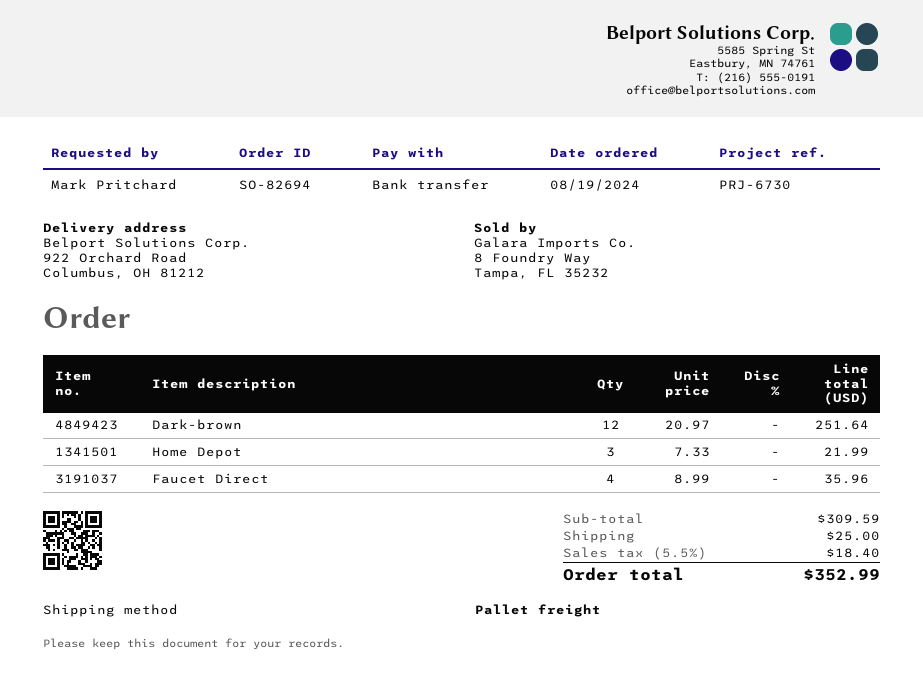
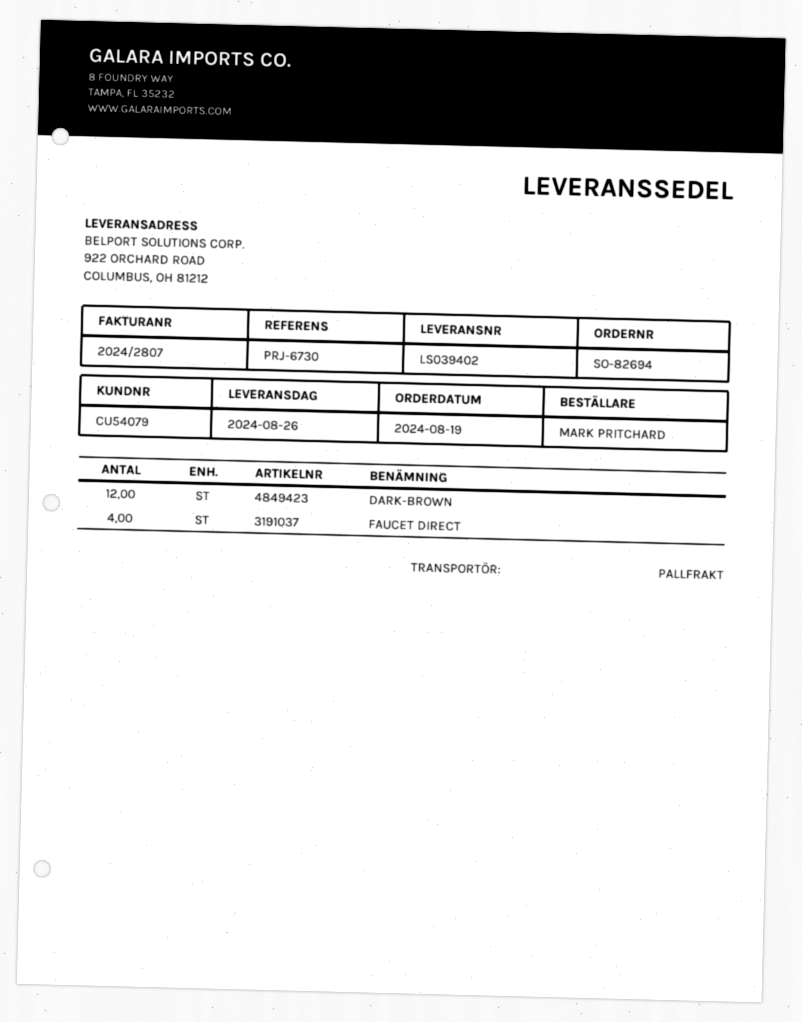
Home Depot: 3 -> none

